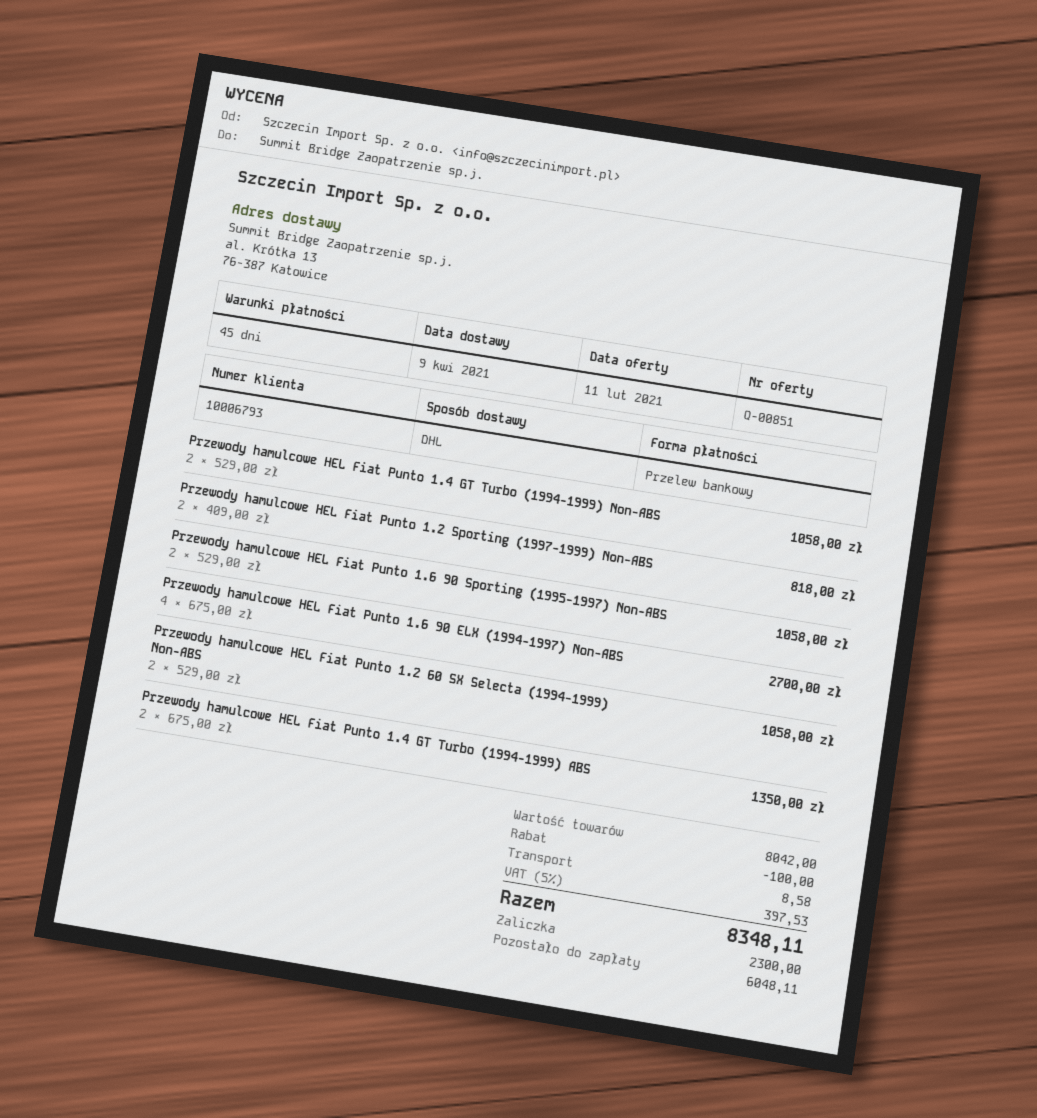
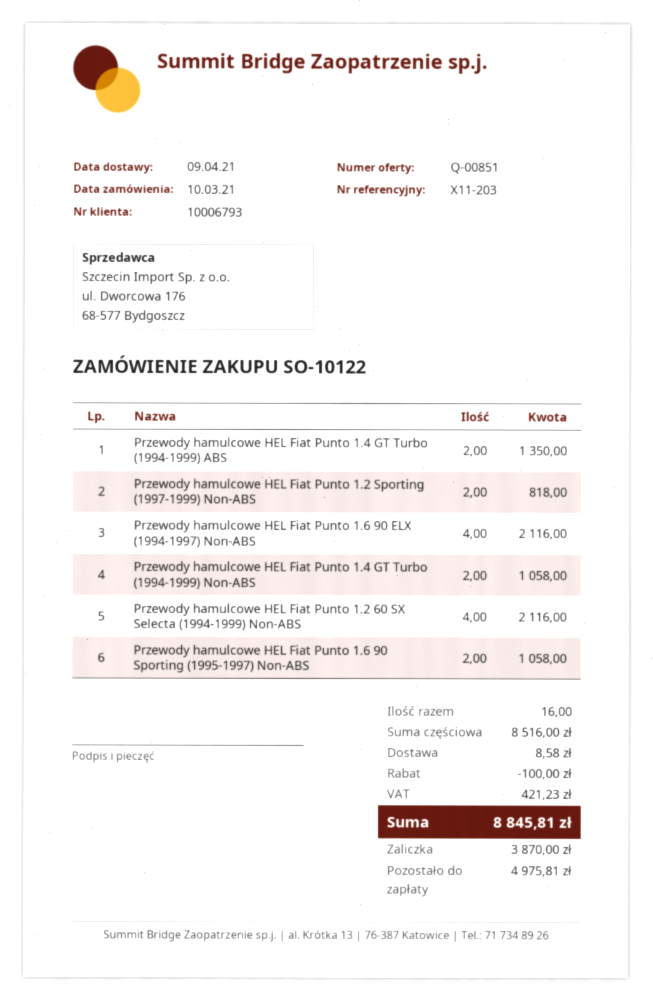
Przewody hamulcowe HEL Fiat Punto 1.6 90 ELX (1994-1997) Non-ABS: 4 for 2700.00 -> 4 for 2116.00
Przewody hamulcowe HEL Fiat Punto 1.2 60 SX Selecta (1994-1999) Non-ABS: 2 for 1058.00 -> 4 for 2116.00
subtotal: 8042.00 -> 8516.00
tax: 397.53 -> 421.23
total: 8348.11 -> 8845.81
deposit: 2300.00 -> 3870.00
balance: 6048.11 -> 4975.81

